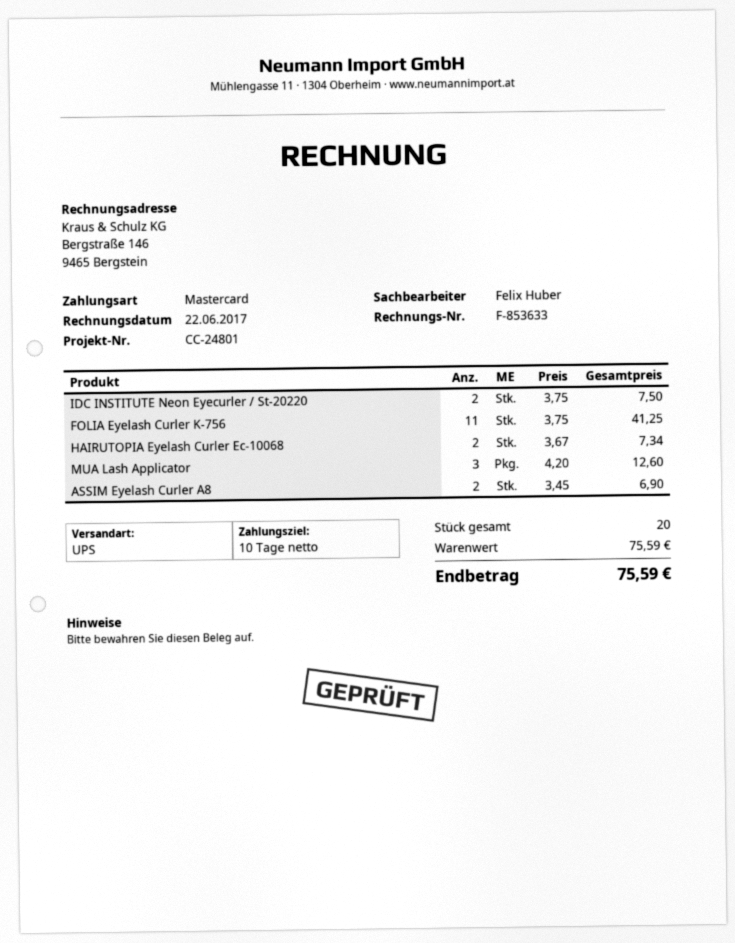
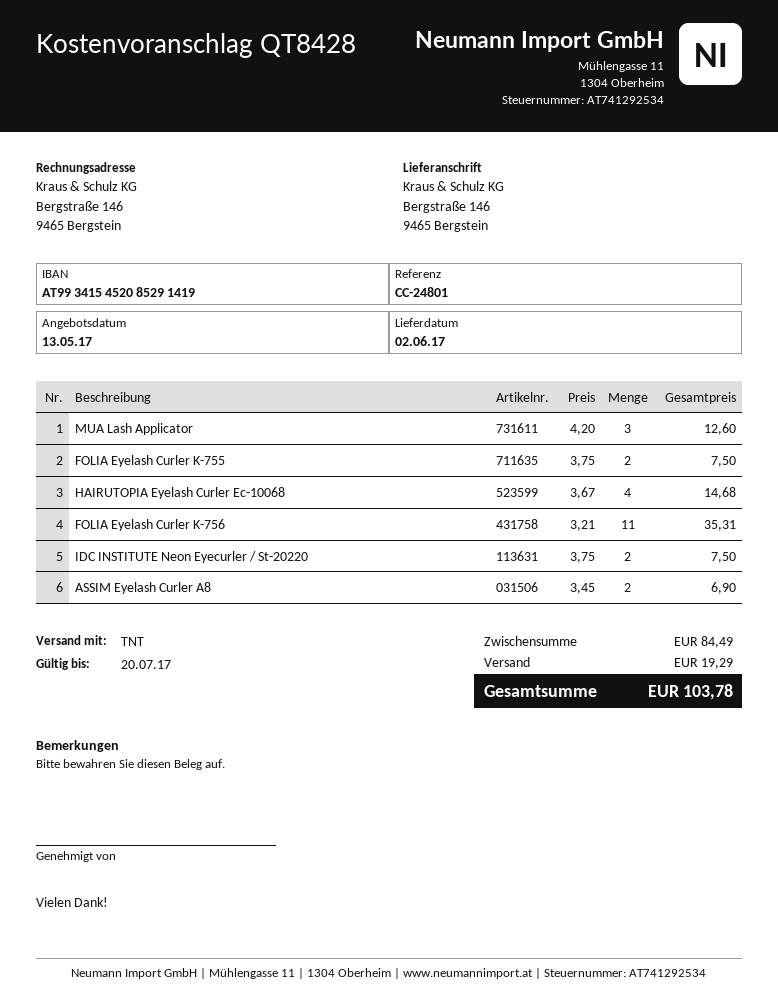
shipping method: UPS -> TNT
FOLIA Eyelash Curler K-756: 11 x 3.75 = 41.25 -> 11 x 3.21 = 35.31
HAIRUTOPIA Eyelash Curler Ec-10068: 2 x 3.67 = 7.34 -> 4 x 3.67 = 14.68
FOLIA Eyelash Curler K-755: none -> 2 x 3.75 = 7.50
subtotal: 75.59 -> 84.49
shipping: none -> 19.29
total: 75.59 -> 103.78

